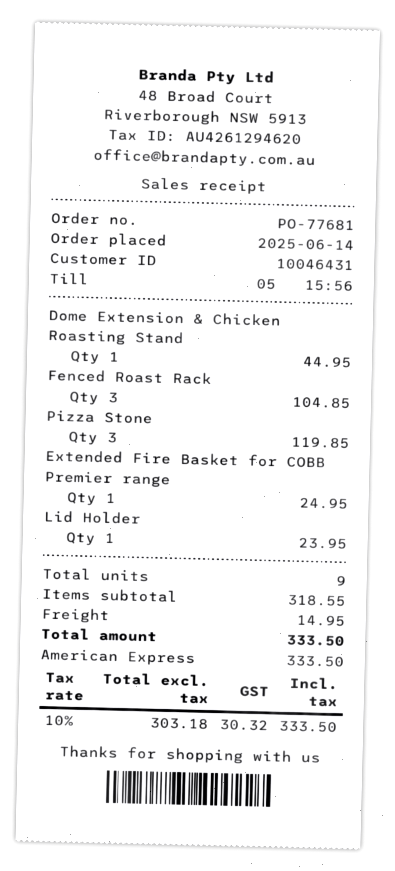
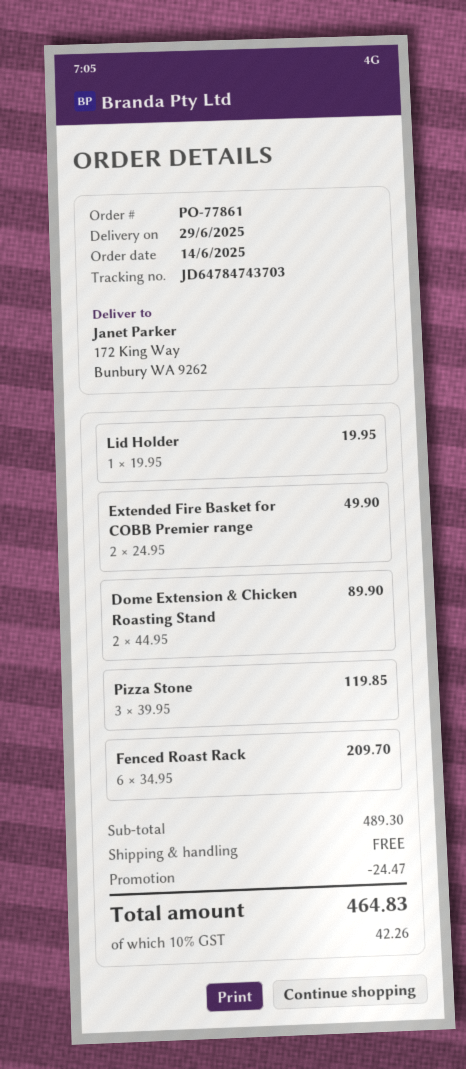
order number: PO-77681 -> PO-77861
Dome Extension & Chicken Roasting Stand: 1 for 44.95 -> 2 for 89.90
Fenced Roast Rack: 3 for 104.85 -> 6 for 209.70
Extended Fire Basket for COBB Premier range: 1 for 24.95 -> 2 for 49.90
Lid Holder: 1 for 23.95 -> 1 for 19.95
subtotal: 318.55 -> 489.30
discount: none -> 24.47
shipping: 14.95 -> 0.00
tax: 10% = 30.32 -> 10% = 42.26
total: 333.50 -> 464.83

